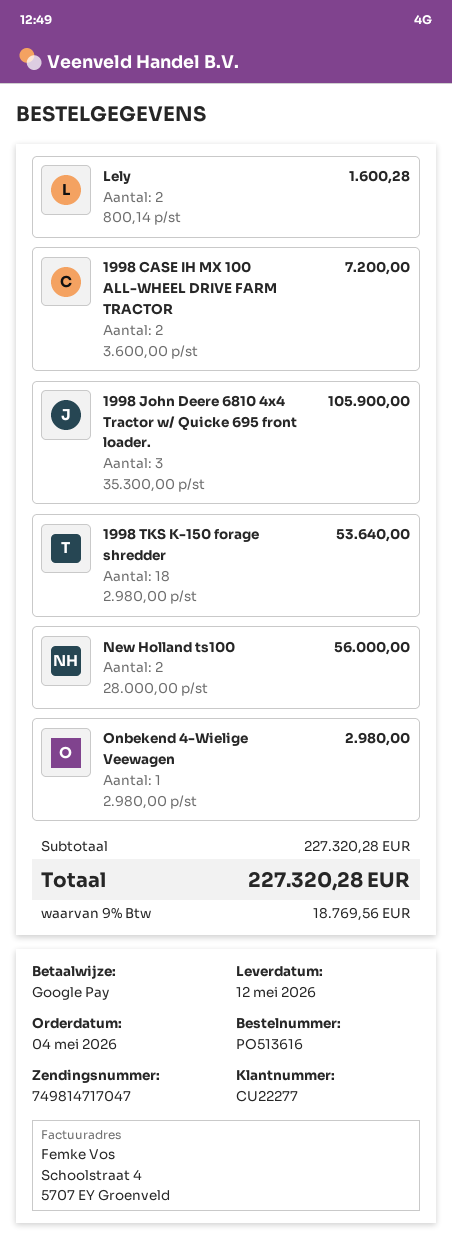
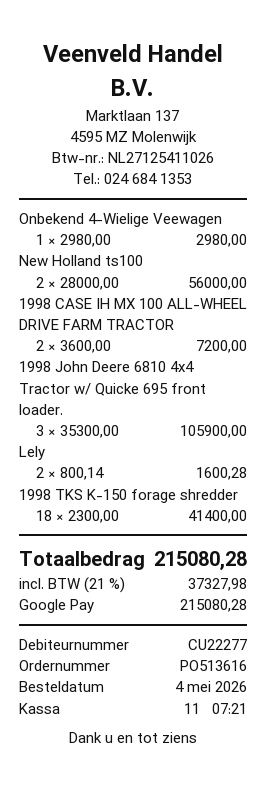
1998 TKS K-150 forage shredder: 18 x 2980.00 = 53640.00 -> 18 x 2300.00 = 41400.00
tax: 9% = 18769.56 -> 21% = 37327.98
total: 227320.28 -> 215080.28

